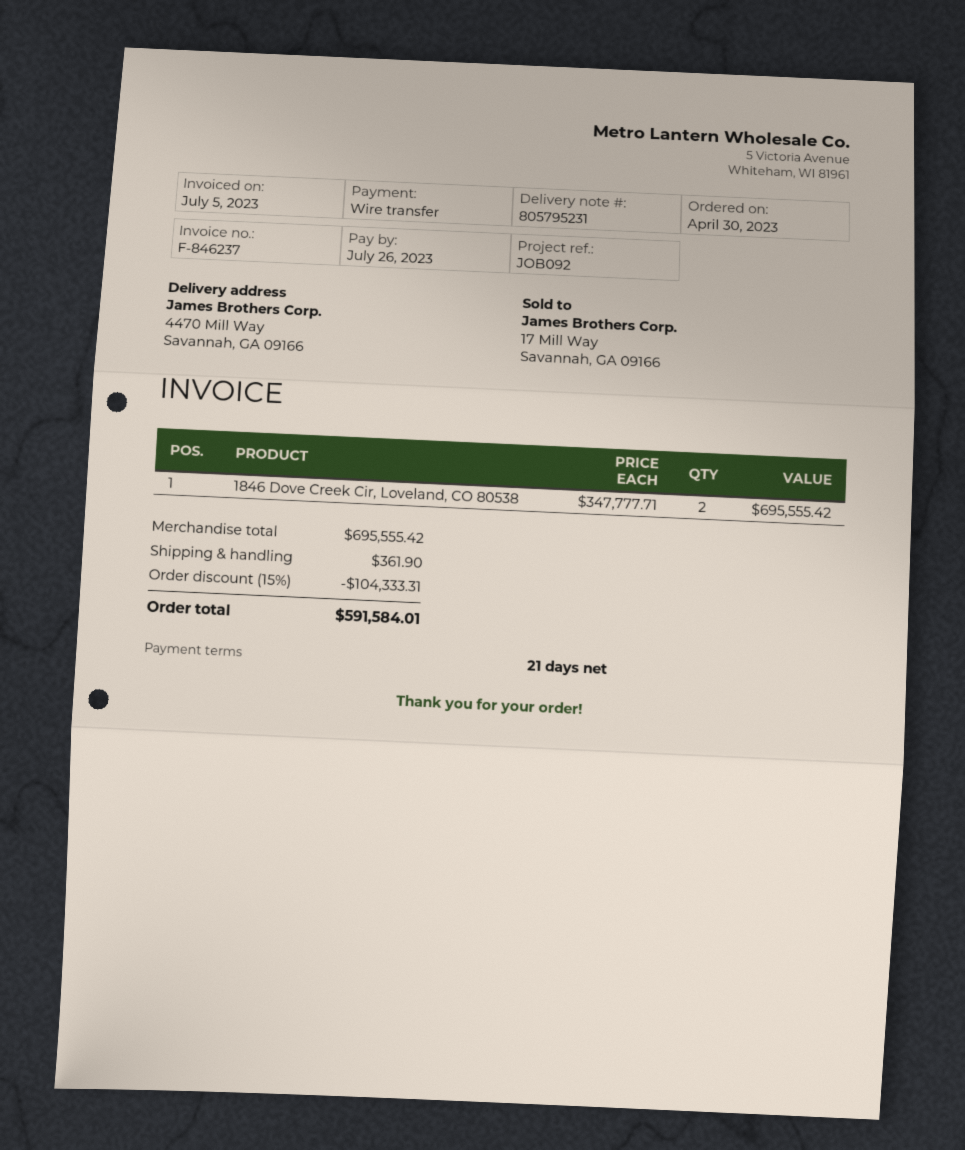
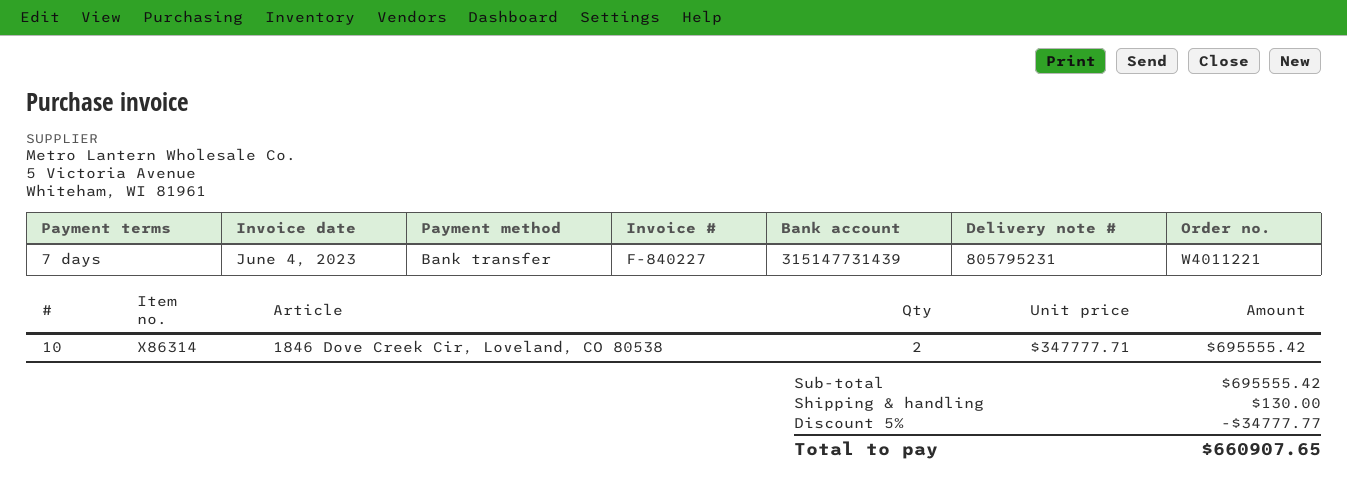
invoice number: F-846237 -> F-840227
invoice date: 2023-07-05 -> 2023-06-04
payment terms: 21 days -> 7 days
discount: 15% = 104333.31 -> 5% = 34777.77
shipping: 361.90 -> 130.00
total: 591584.01 -> 660907.65

